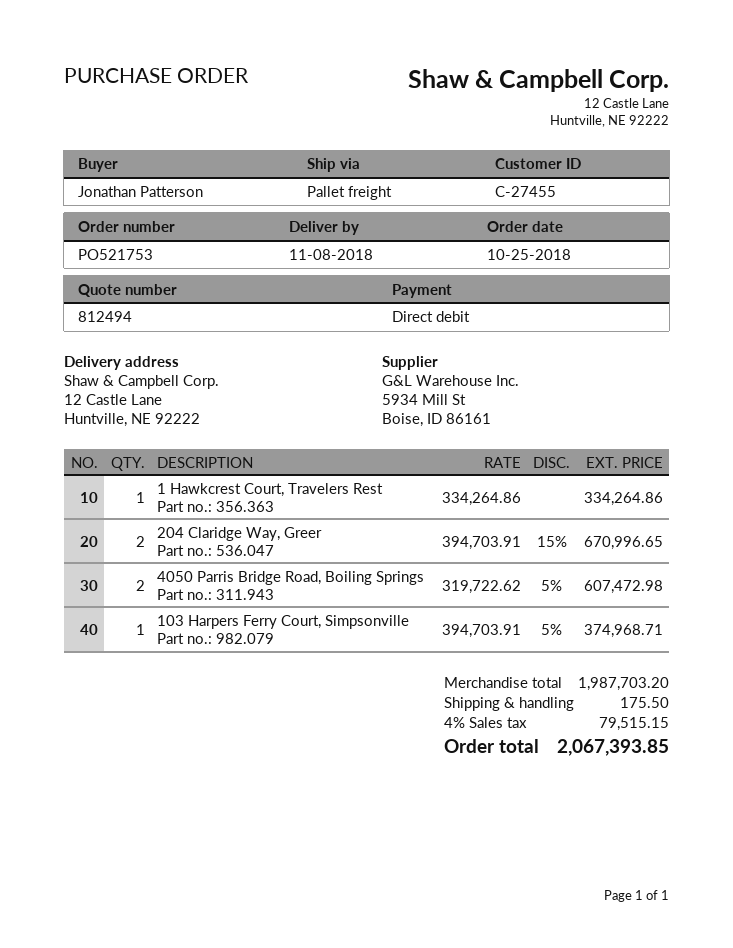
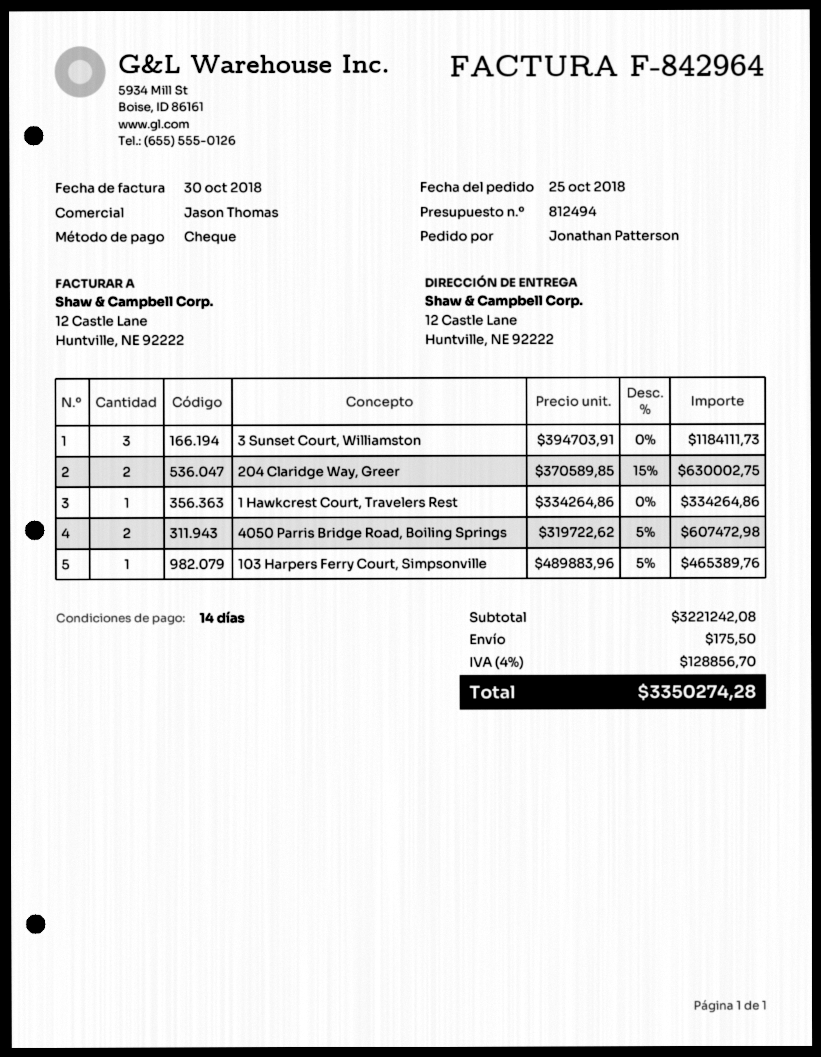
payment method: direct debit -> cheque
204 Claridge Way, Greer: 2 x 394703.91 - 15% = 670996.65 -> 2 x 370589.85 - 15% = 630002.75
103 Harpers Ferry Court, Simpsonville: 1 x 394703.91 - 5% = 374968.71 -> 1 x 489883.96 - 5% = 465389.76
3 Sunset Court, Williamston: none -> 3 x 394703.91 = 1184111.73
subtotal: 1987703.20 -> 3221242.08
tax: 4% = 79515.15 -> 4% = 128856.70
total: 2067393.85 -> 3350274.28

